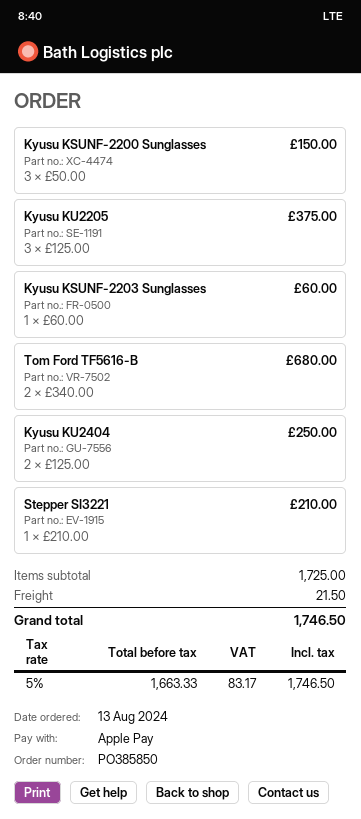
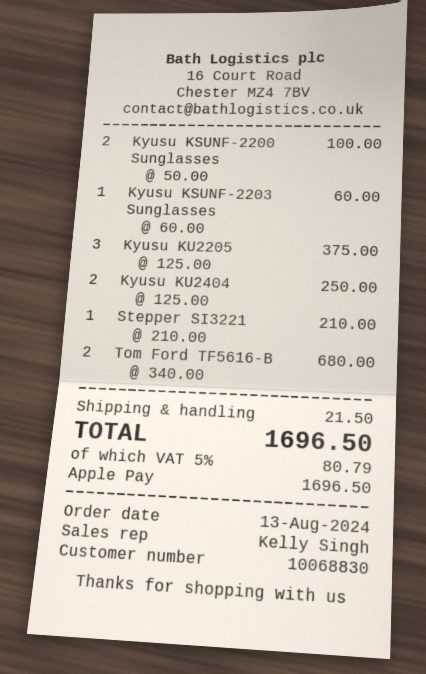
Kyusu KSUNF-2200 Sunglasses: 3 x 50.00 = 150.00 -> 2 x 50.00 = 100.00
tax: 5% = 83.17 -> 5% = 80.79
total: 1746.50 -> 1696.50

